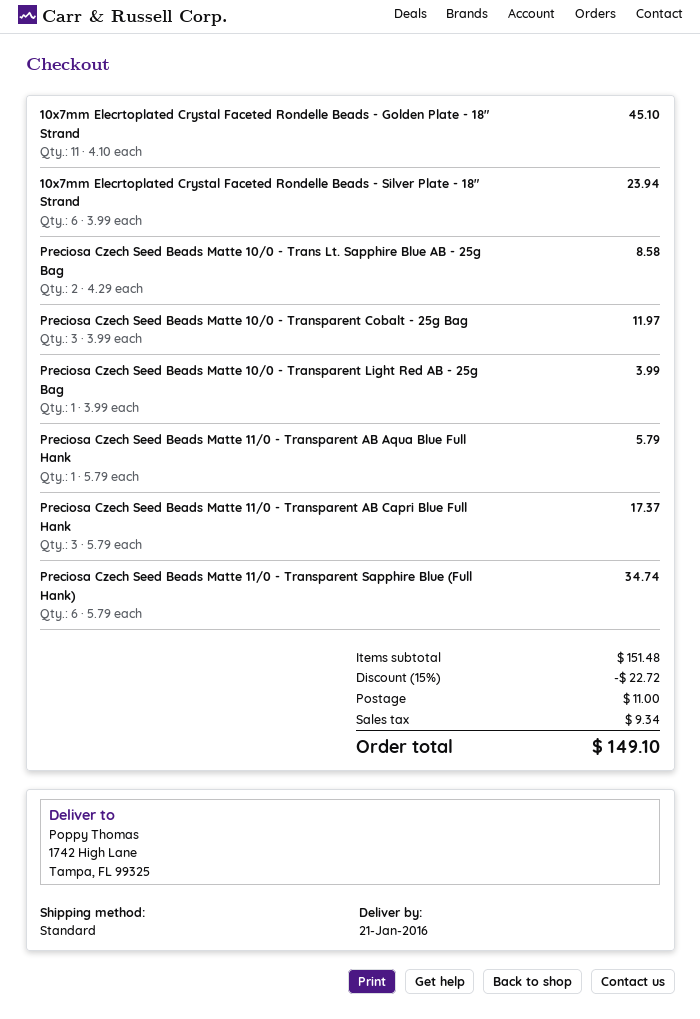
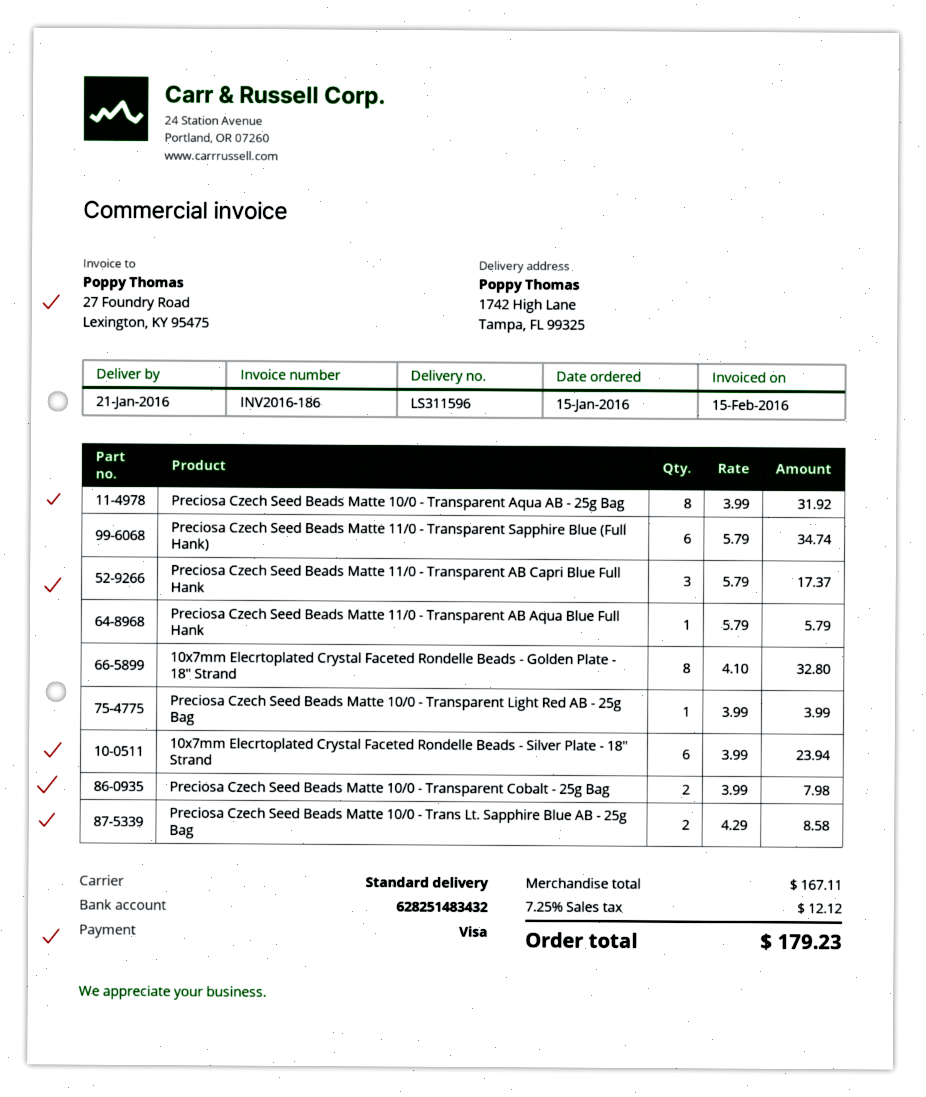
10x7mm Elecrtoplated Crystal Faceted Rondelle Beads - Golden Plate - 18" Strand: 11 x 4.10 = 45.10 -> 8 x 4.10 = 32.80
Preciosa Czech Seed Beads Matte 10/0 - Transparent Cobalt - 25g Bag: 3 x 3.99 = 11.97 -> 2 x 3.99 = 7.98
Preciosa Czech Seed Beads Matte 10/0 - Transparent Aqua AB - 25g Bag: none -> 8 x 3.99 = 31.92
subtotal: 151.48 -> 167.11
discount: 15% = 22.72 -> none
shipping: 11.00 -> none
tax: 9.34 -> 12.12
total: 149.10 -> 179.23

